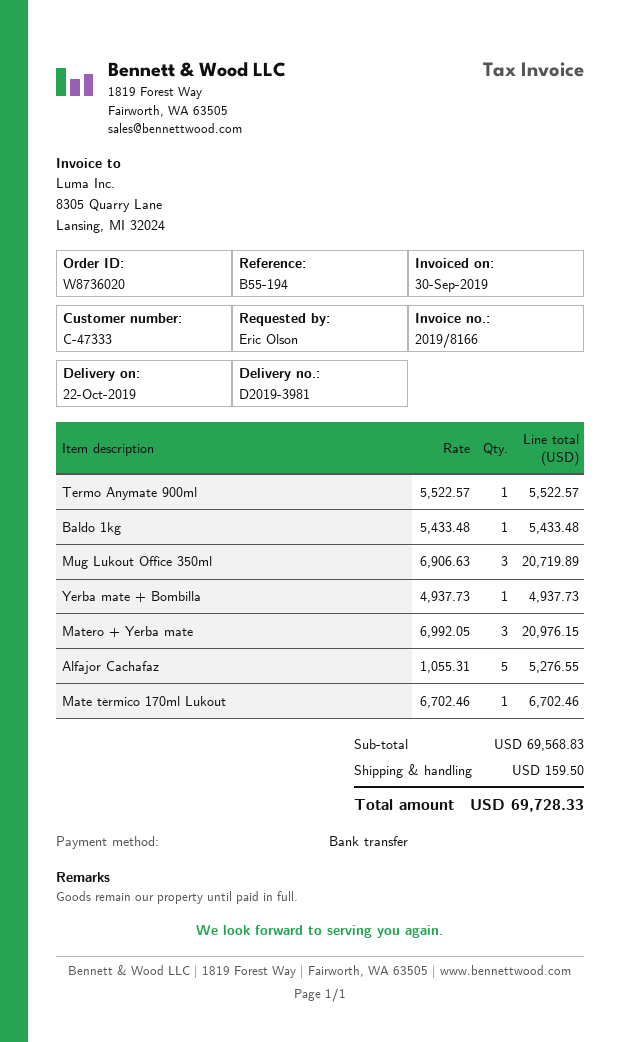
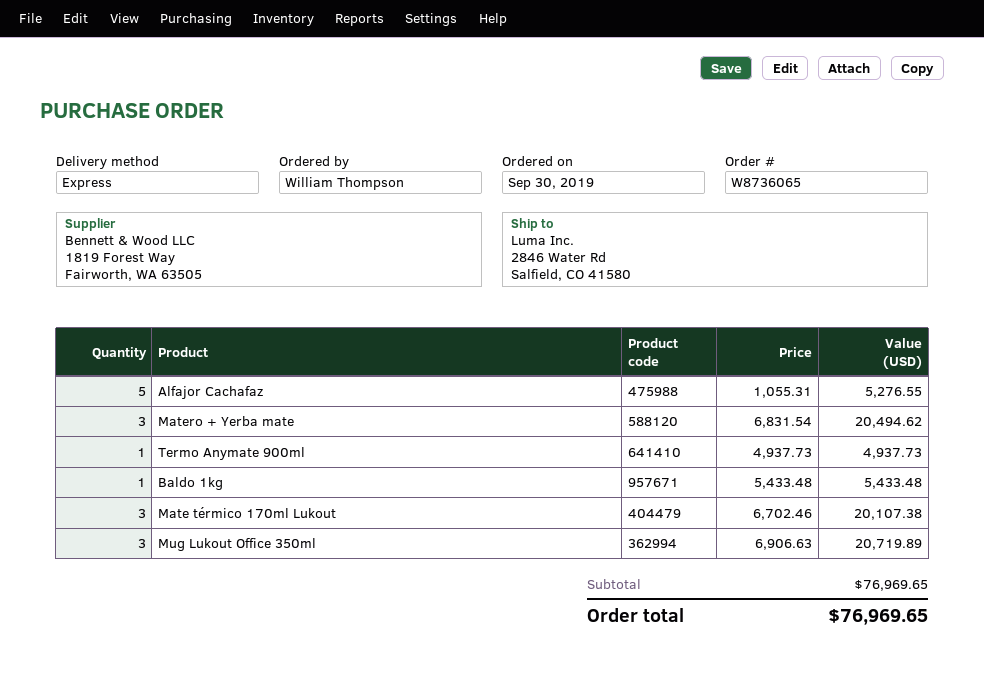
order number: W8736020 -> W8736065
ordered by: Eric Olson -> William Thompson
Termo Anymate 900ml: 1 x 5522.57 = 5522.57 -> 1 x 4937.73 = 4937.73
Yerba mate + Bombilla: 1 x 4937.73 = 4937.73 -> none
Matero + Yerba mate: 3 x 6992.05 = 20976.15 -> 3 x 6831.54 = 20494.62
Mate térmico 170ml Lukout: 1 x 6702.46 = 6702.46 -> 3 x 6702.46 = 20107.38
subtotal: 69568.83 -> 76969.65
shipping: 159.50 -> none
total: 69728.33 -> 76969.65

